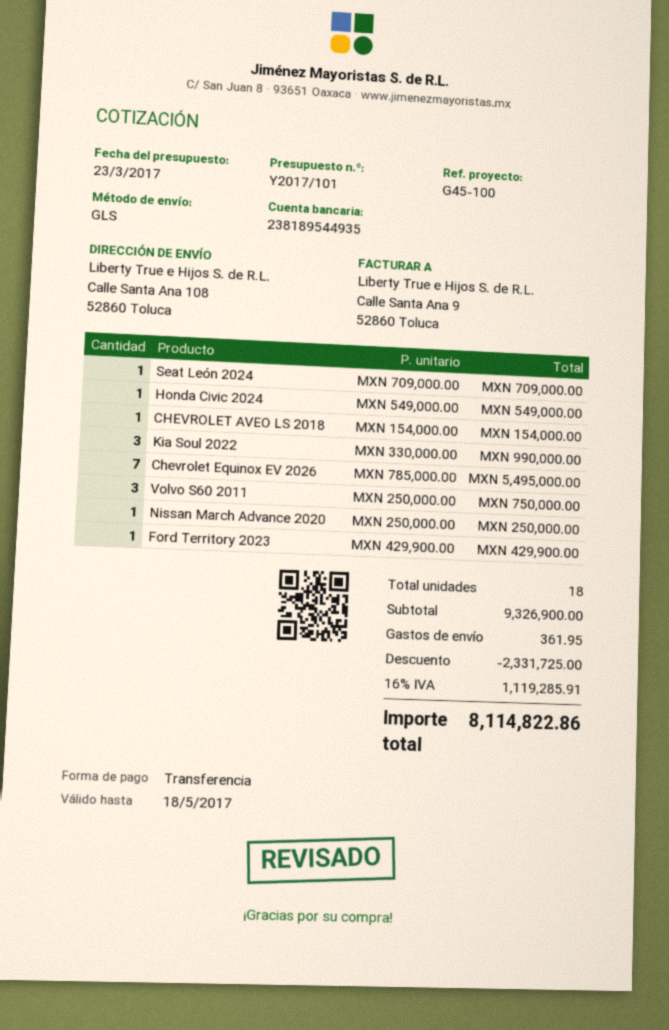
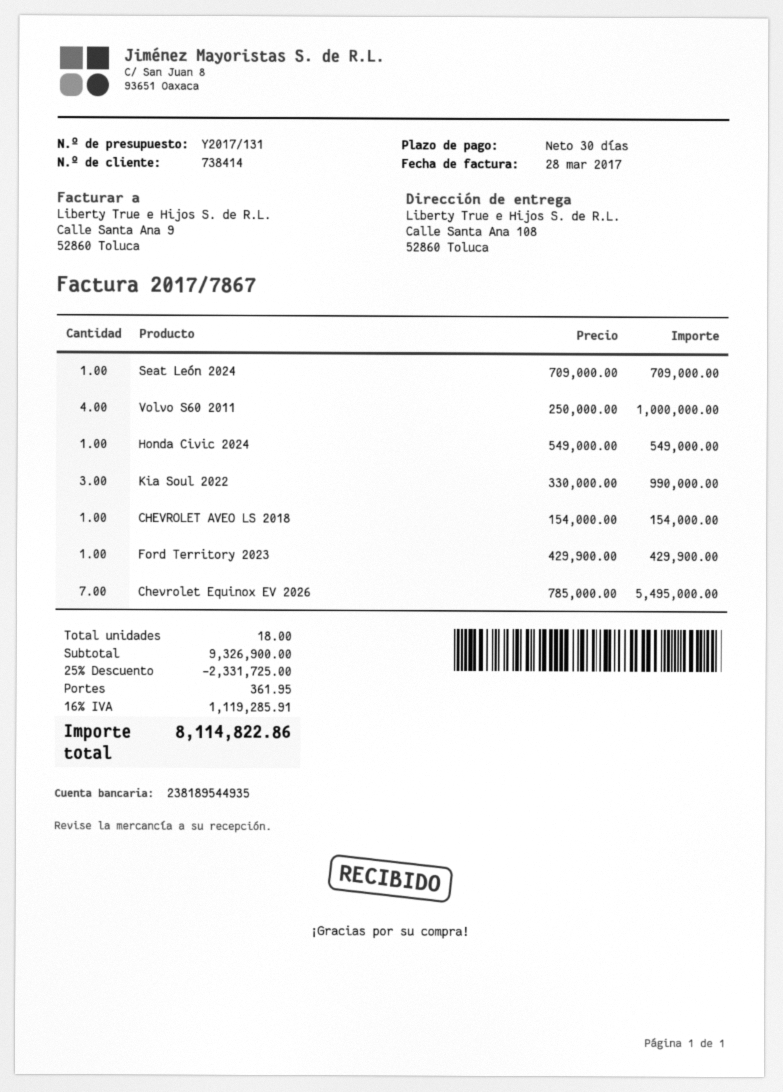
quote number: Y2017/101 -> Y2017/131
Volvo S60 2011: 3 x 250000.00 = 750000.00 -> 4 x 250000.00 = 1000000.00
Nissan March Advance 2020: 1 x 250000.00 = 250000.00 -> none

